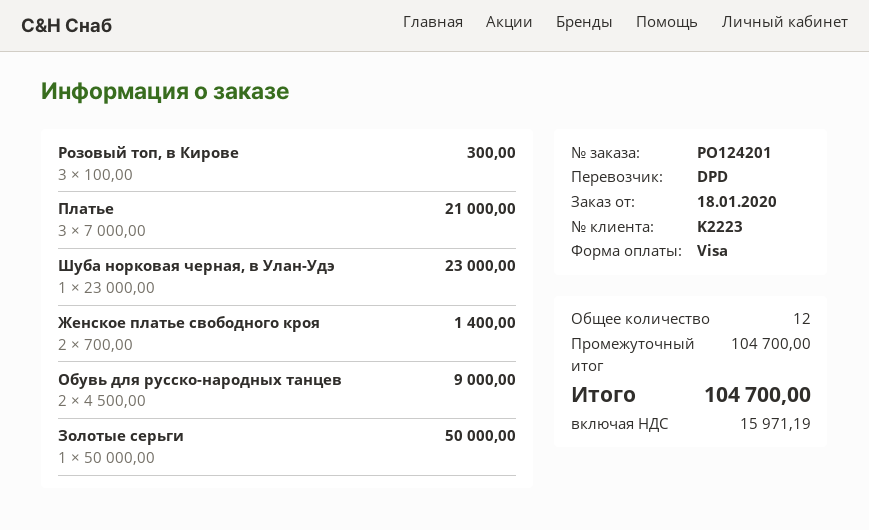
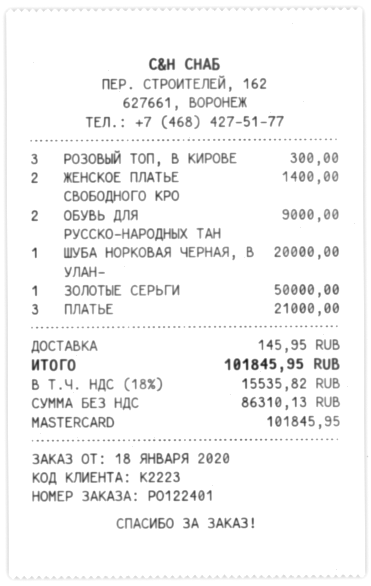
order number: PO124201 -> PO122401
payment method: Visa -> Mastercard
Шуба норковая черная, в Улан-Удэ: 1 for 23000.00 -> 1 for 20000.00
shipping: none -> 145.95
tax: 15971.19 -> 15535.82
total: 104700.00 -> 101845.95

